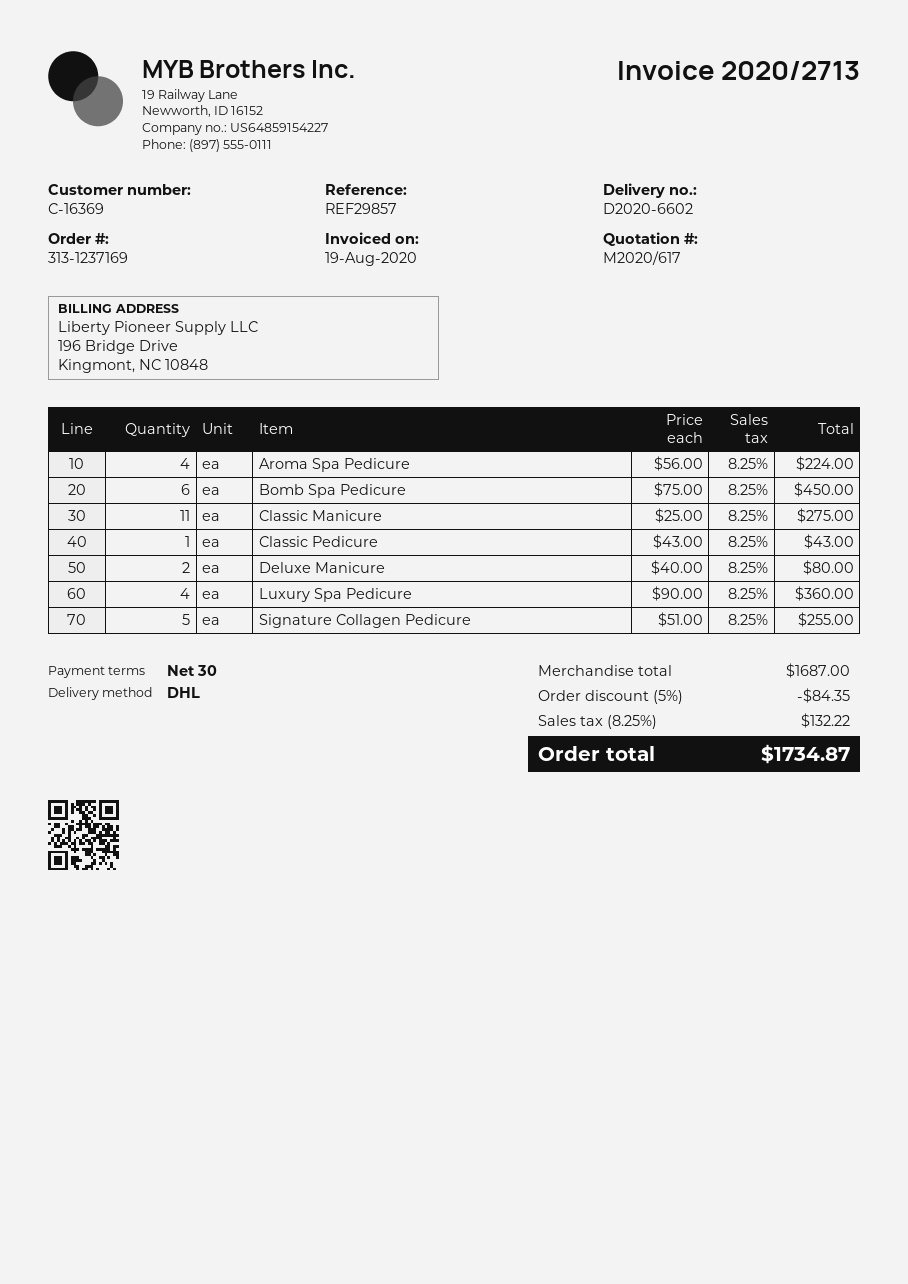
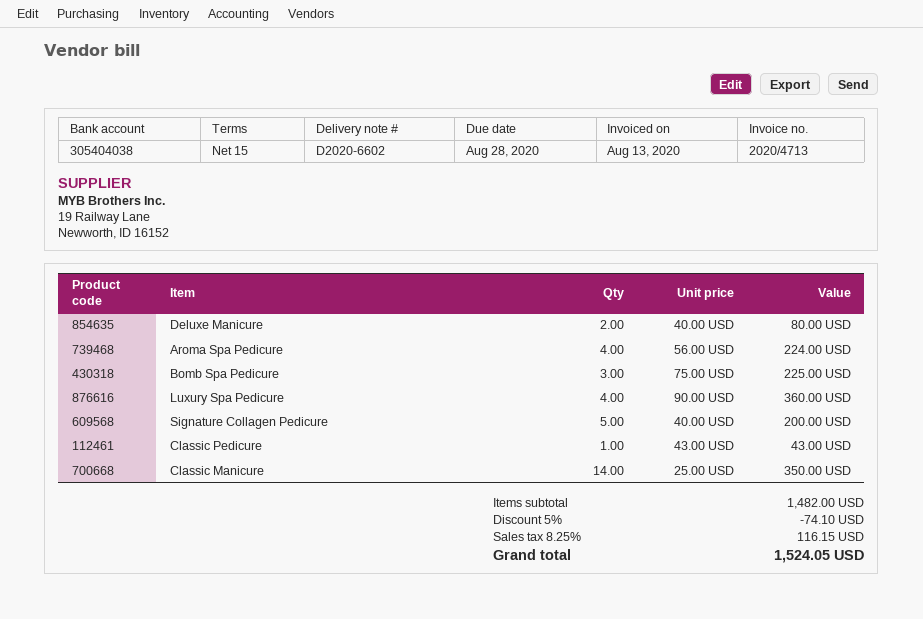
invoice number: 2020/2713 -> 2020/4713
invoice date: 2020-08-19 -> 2020-08-13
payment terms: 30 days -> 15 days
Bomb Spa Pedicure: 6 x 75.00 = 450.00 -> 3 x 75.00 = 225.00
Classic Manicure: 11 x 25.00 = 275.00 -> 14 x 25.00 = 350.00
Signature Collagen Pedicure: 5 x 51.00 = 255.00 -> 5 x 40.00 = 200.00
subtotal: 1687.00 -> 1482.00
discount: 5% = 84.35 -> 5% = 74.10
tax: 8.25% = 132.22 -> 8.25% = 116.15
total: 1734.87 -> 1524.05

